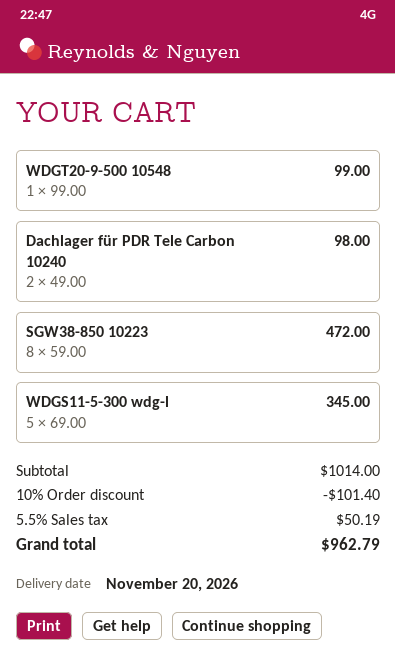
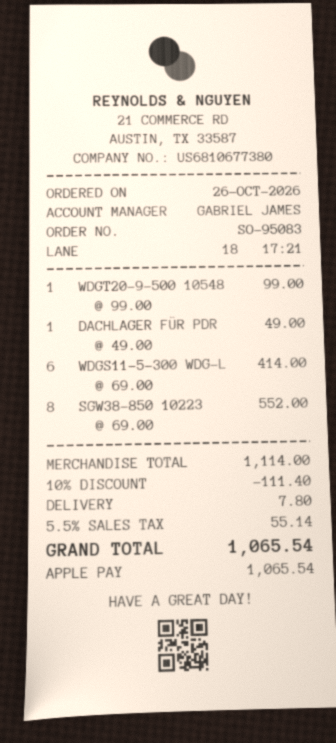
Dachlager für PDR Tele Carbon 10240: 2 x 49.00 = 98.00 -> 1 x 49.00 = 49.00
SGW38-850 10223: 8 x 59.00 = 472.00 -> 8 x 69.00 = 552.00
WDGS11-5-300 wdg-l: 5 x 69.00 = 345.00 -> 6 x 69.00 = 414.00
subtotal: 1014.00 -> 1114.00
discount: 10% = 101.40 -> 10% = 111.40
shipping: none -> 7.80
tax: 5.5% = 50.19 -> 5.5% = 55.14
total: 962.79 -> 1065.54

